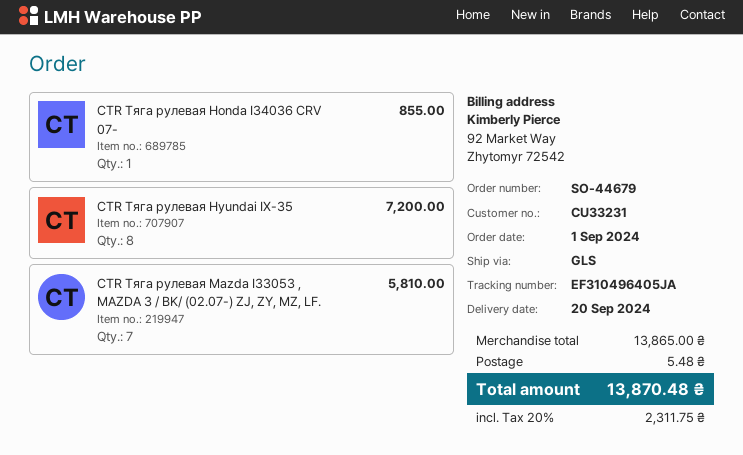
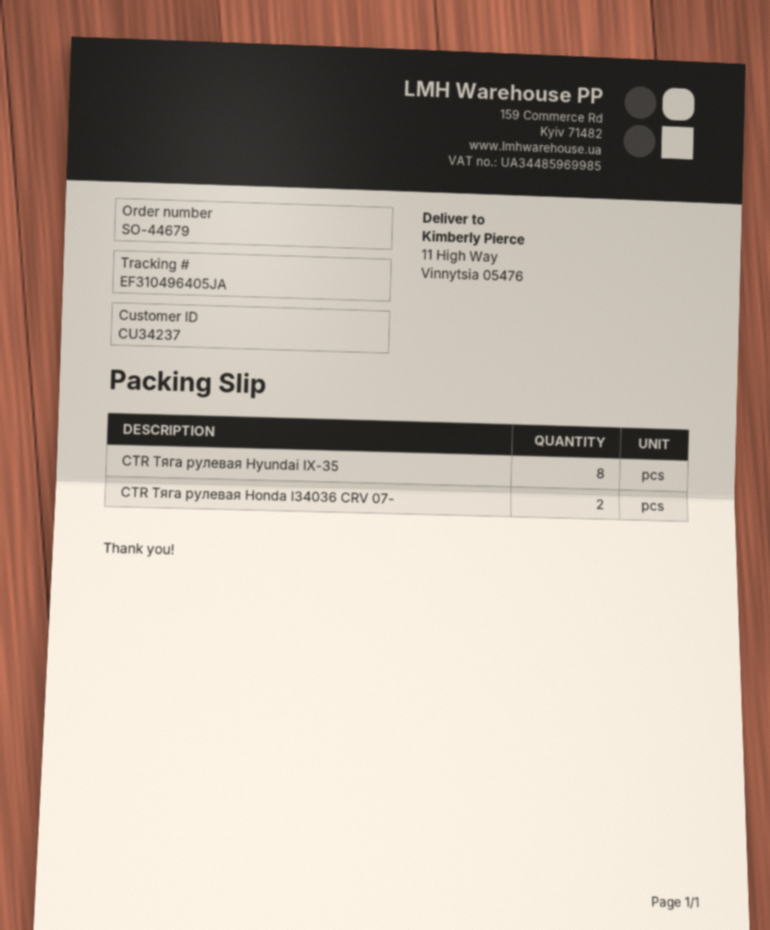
customer number: CU33231 -> CU34237
CTR Тяга рулевая Honda I34036 CRV 07-: 1 -> 2
CTR Тяга рулевая Mazda I33053 , MAZDA 3 / BK/ (02.07-) ZJ, ZY, MZ, LF.: 7 -> none

